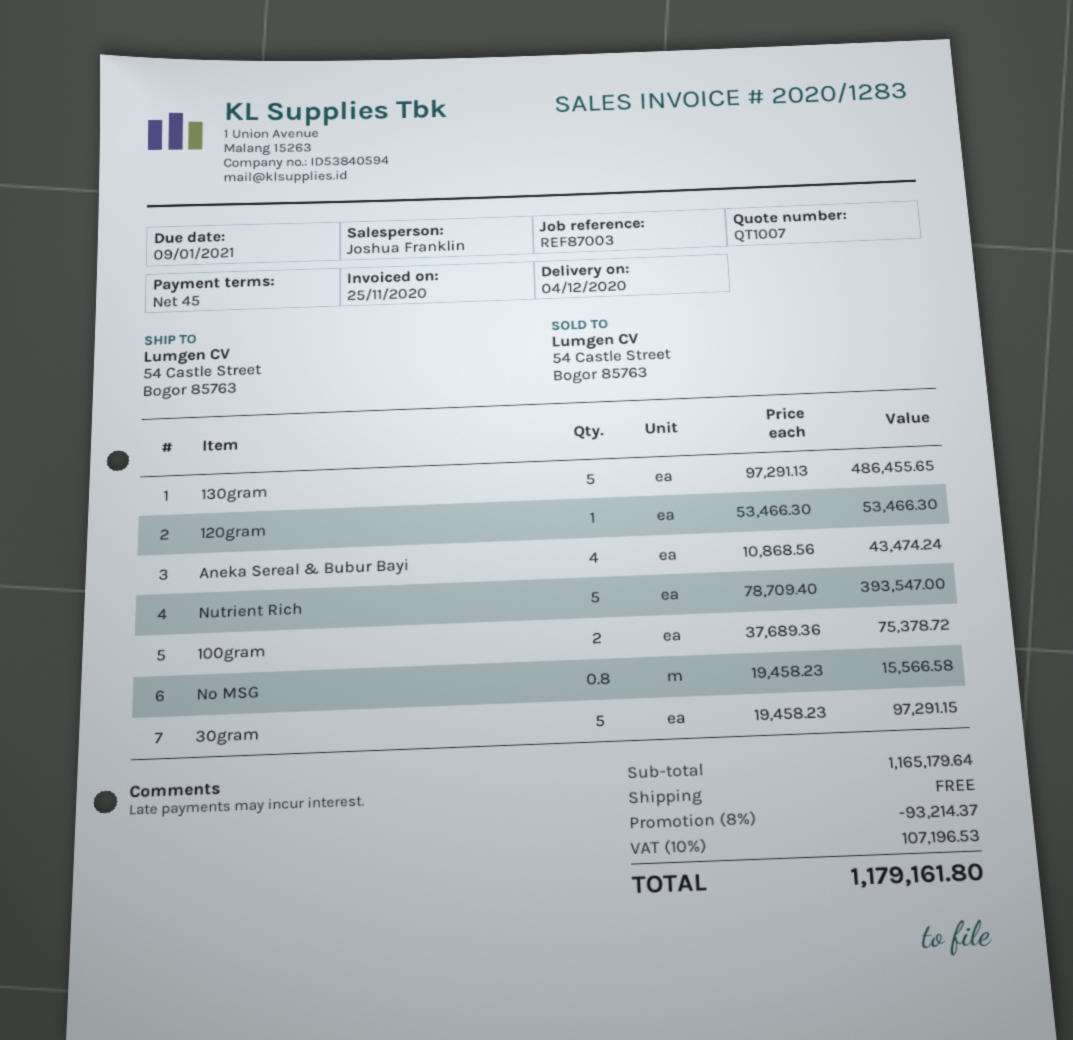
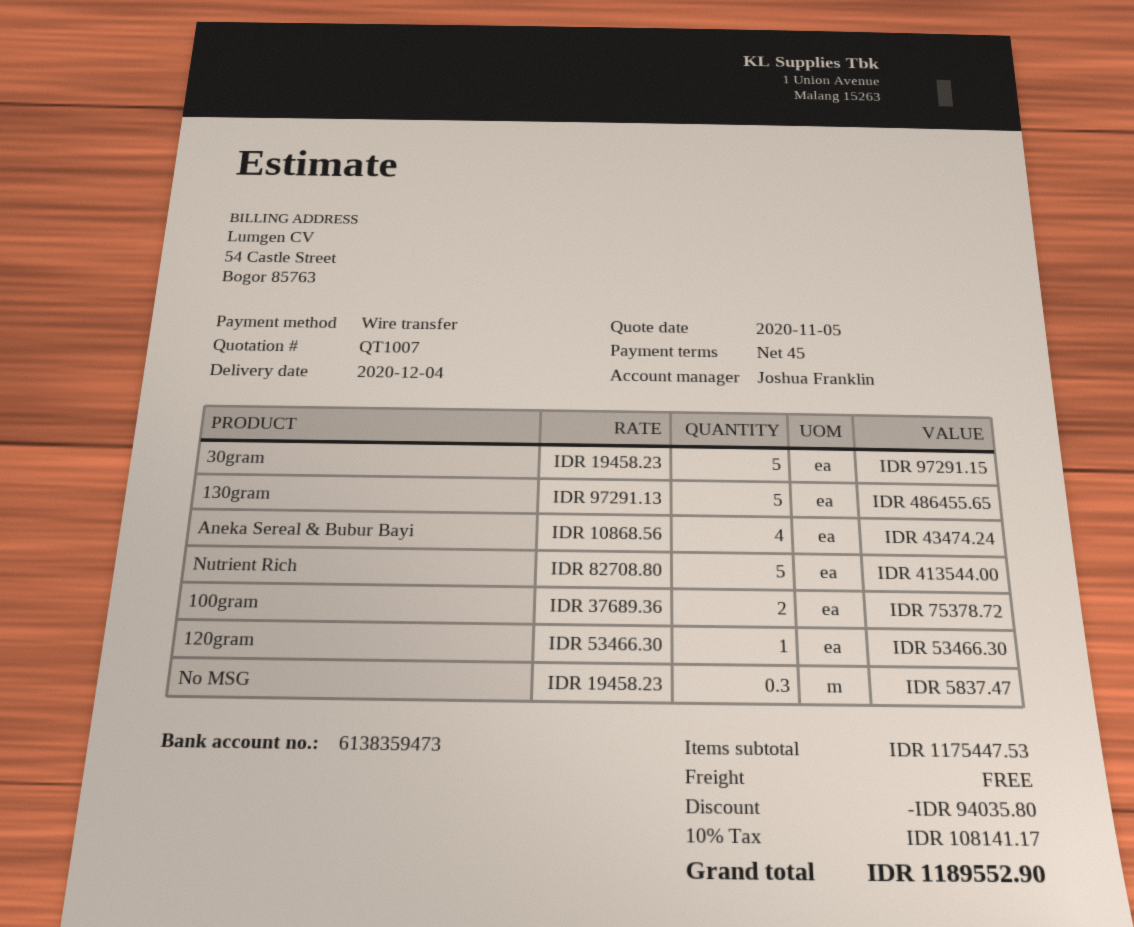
Nutrient Rich: 5 x 78709.40 = 393547.00 -> 5 x 82708.80 = 413544.00
No MSG: 0.8 x 19458.23 = 15566.58 -> 0.3 x 19458.23 = 5837.47
subtotal: 1165179.64 -> 1175447.53
discount: 93214.37 -> 94035.80
tax: 10% = 107196.53 -> 10% = 108141.17
total: 1179161.80 -> 1189552.90

